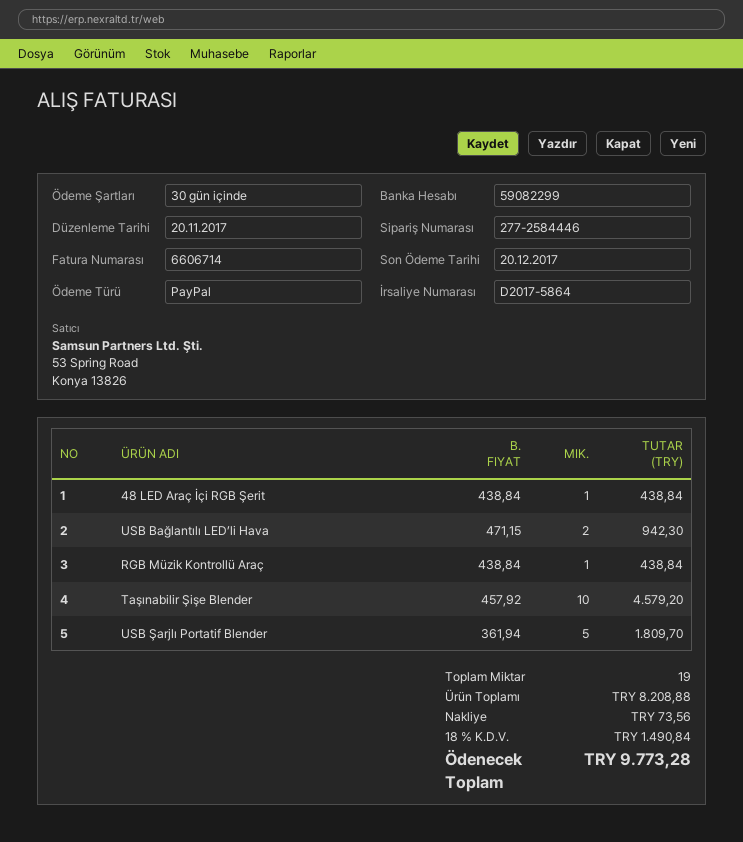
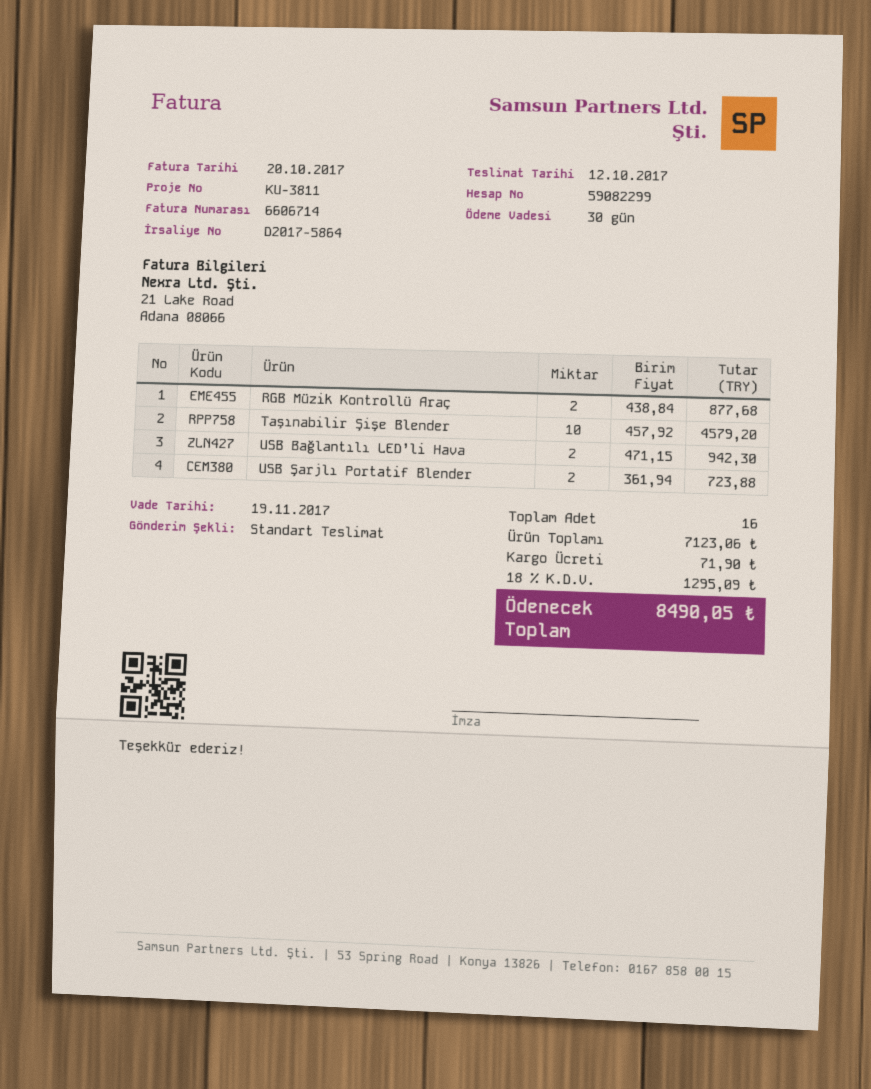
invoice date: 2017-11-20 -> 2017-10-20
due date: 2017-12-20 -> 2017-11-19
48 LED Araç İçi RGB Şerit: 1 x 438.84 = 438.84 -> none
RGB Müzik Kontrollü Araç: 1 x 438.84 = 438.84 -> 2 x 438.84 = 877.68
USB Şarjlı Portatif Blender: 5 x 361.94 = 1809.70 -> 2 x 361.94 = 723.88
total quantity: 19 -> 16
subtotal: 8208.88 -> 7123.06
shipping: 73.56 -> 71.90
tax: 18% = 1490.84 -> 18% = 1295.09
total: 9773.28 -> 8490.05

